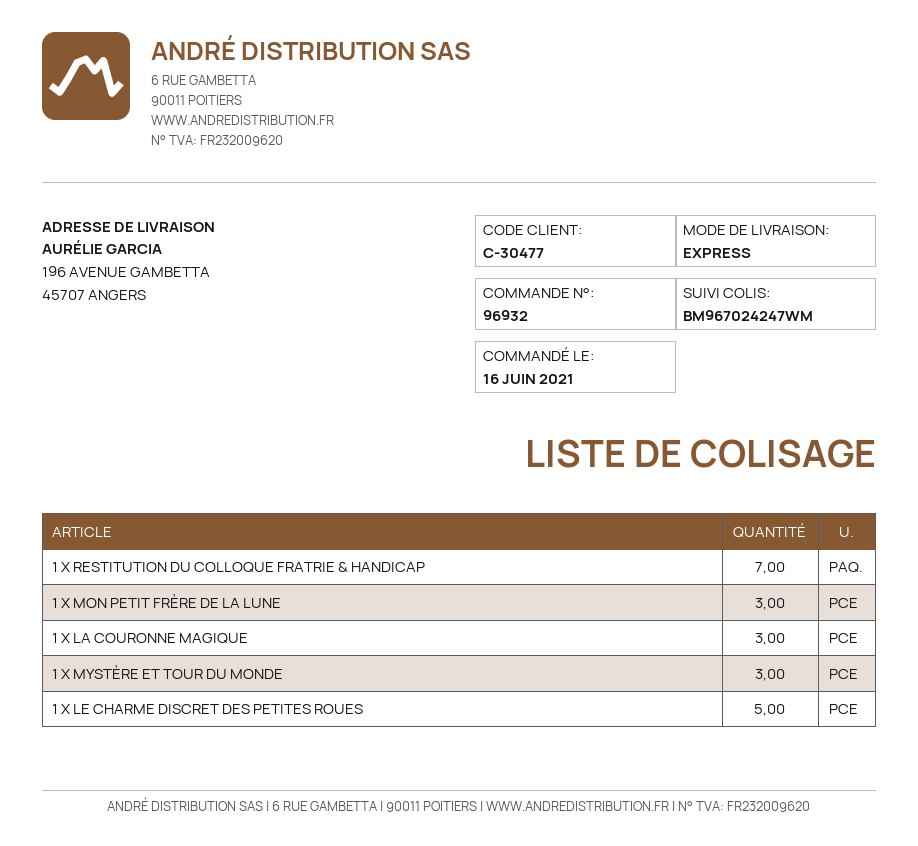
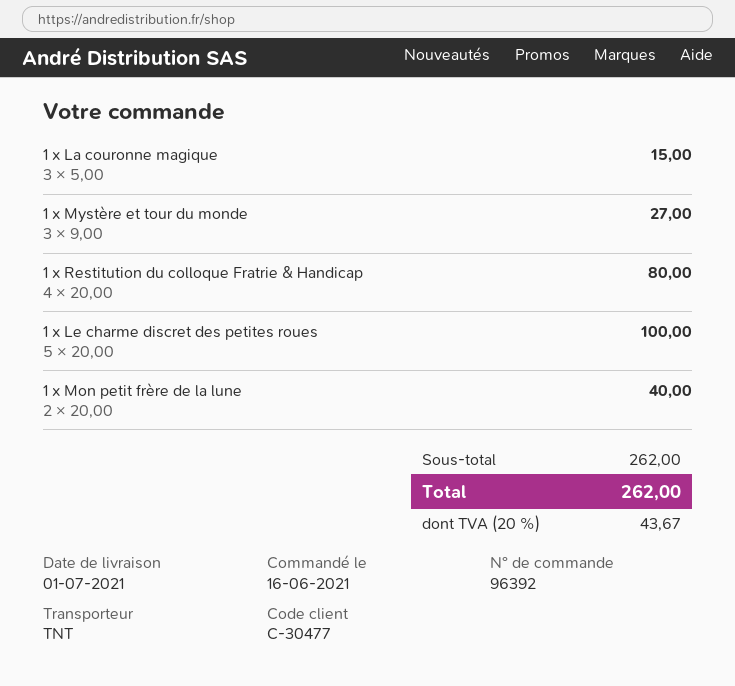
order number: 96932 -> 96392
shipping method: express -> TNT
1 X RESTITUTION DU COLLOQUE FRATRIE & HANDICAP: 7 -> 4
1 X MON PETIT FRÈRE DE LA LUNE: 3 -> 2

